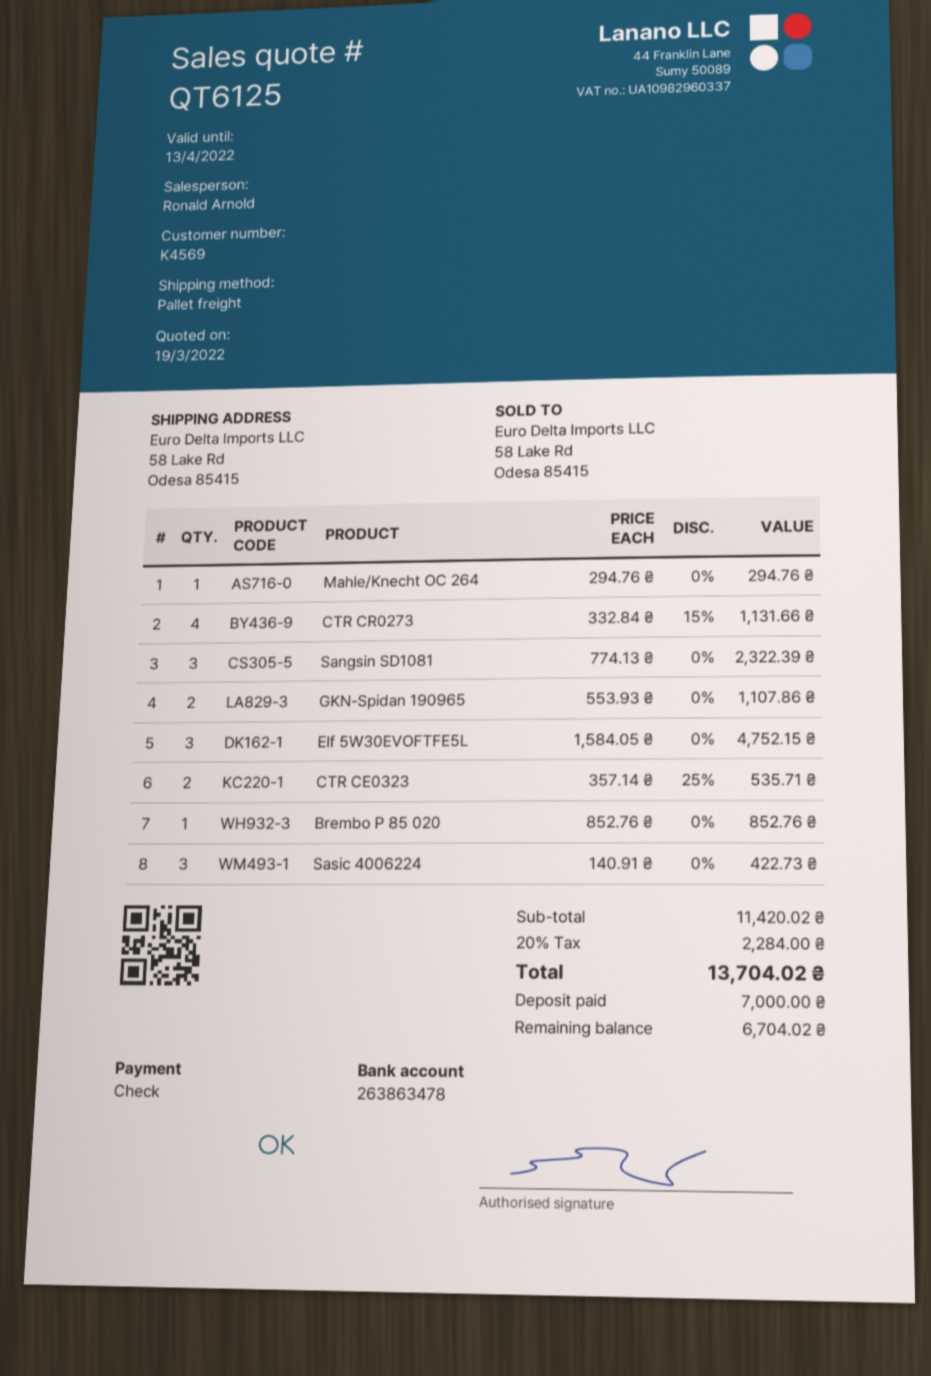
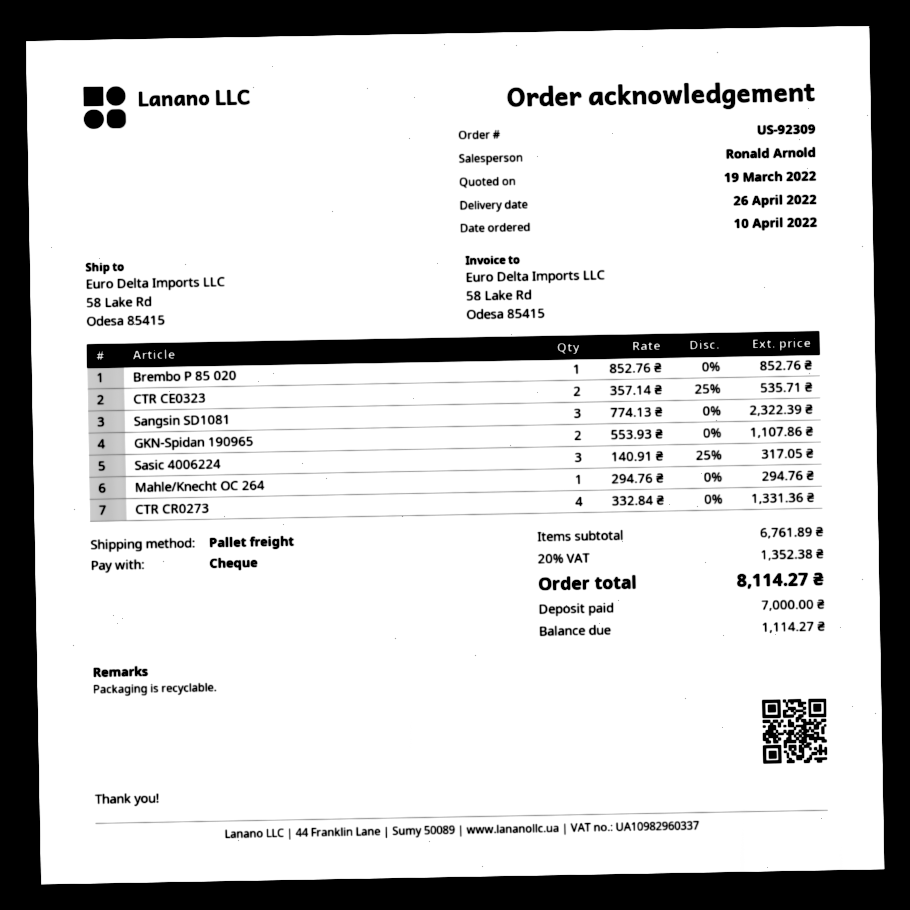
CTR CR0273: 4 x 332.84 - 15% = 1131.66 -> 4 x 332.84 = 1331.36
Elf 5W30EVOFTFE5L: 3 x 1584.05 = 4752.15 -> none
Sasic 4006224: 3 x 140.91 = 422.73 -> 3 x 140.91 - 25% = 317.05
subtotal: 11420.02 -> 6761.89
tax: 20% = 2284.00 -> 20% = 1352.38
total: 13704.02 -> 8114.27
balance: 6704.02 -> 1114.27

